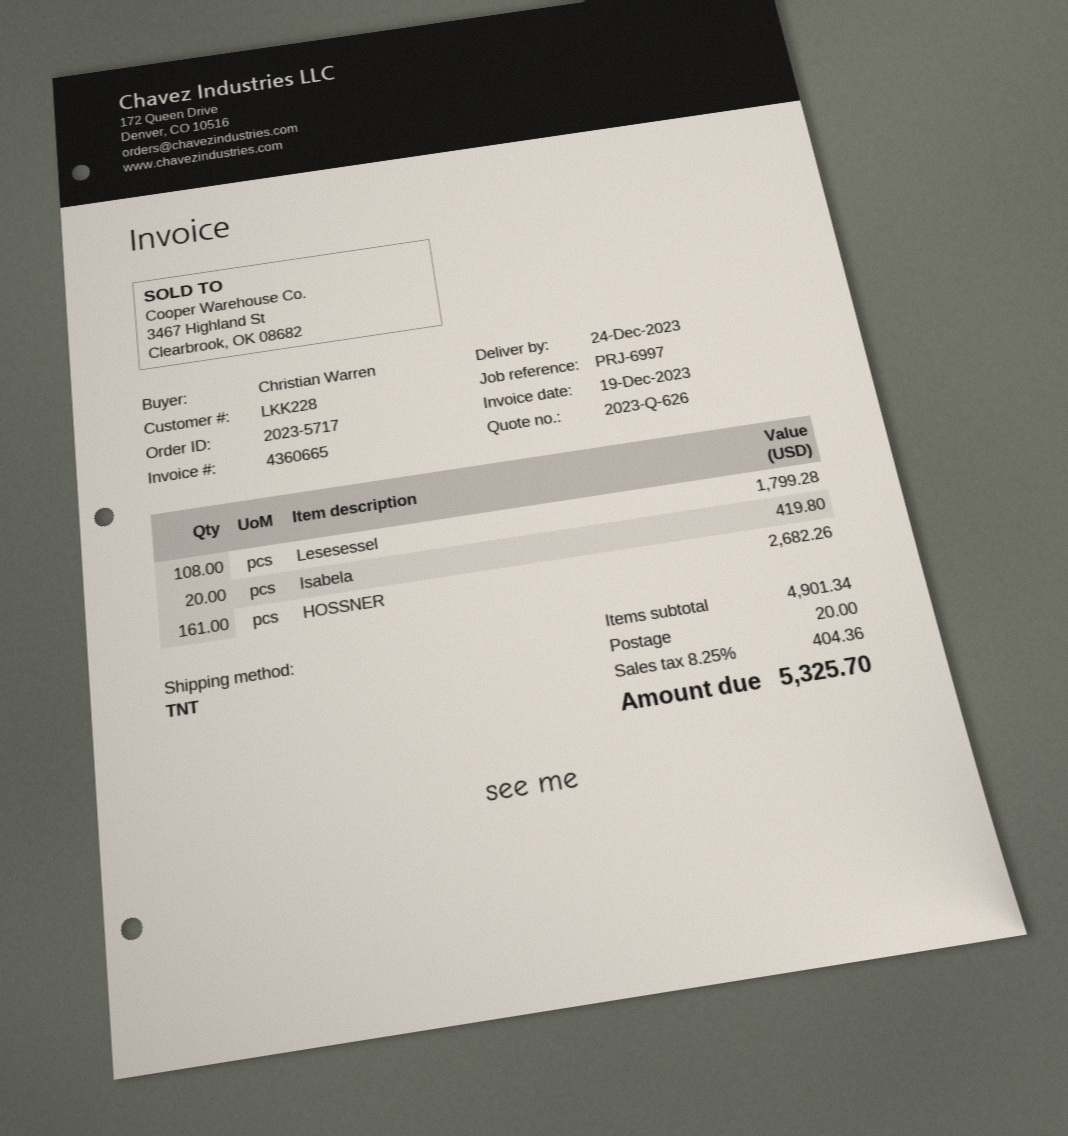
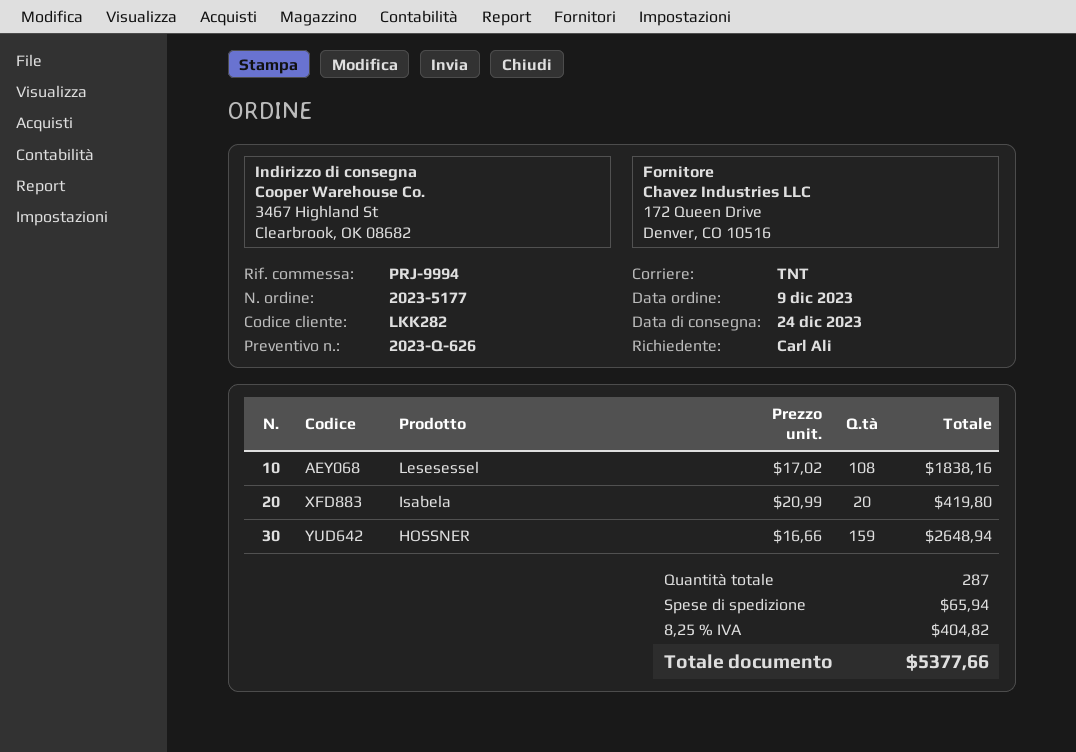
order number: 2023-5717 -> 2023-5177
customer number: LKK228 -> LKK282
reference: PRJ-6997 -> PRJ-9994
ordered by: Christian Warren -> Carl Ali
Lesesessel: 108 for 1799.28 -> 108 for 1838.16
HOSSNER: 161 for 2682.26 -> 159 for 2648.94
shipping: 20.00 -> 65.94
tax: 8.25% = 404.36 -> 8.25% = 404.82
total: 5325.70 -> 5377.66

